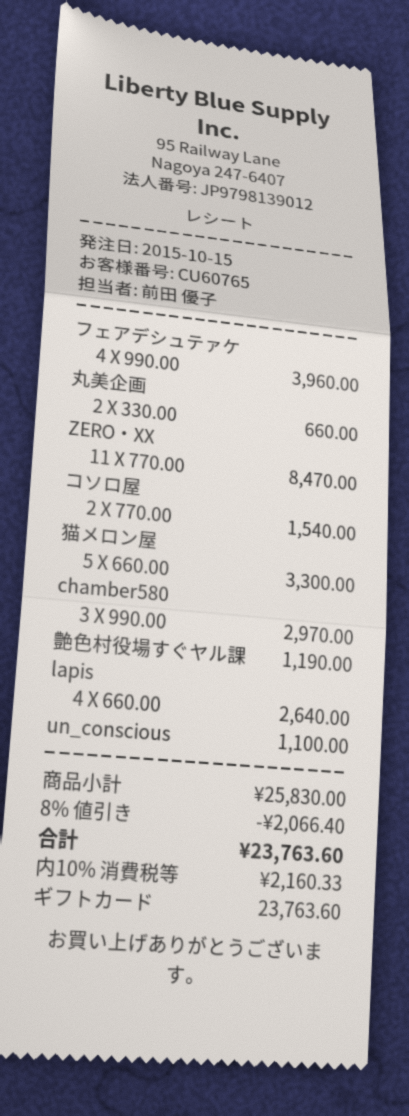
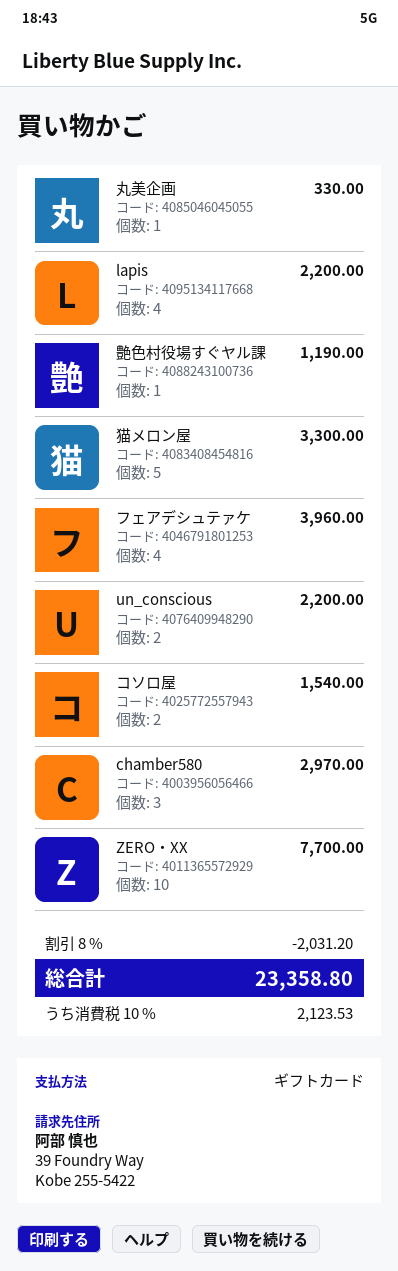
丸美企画: 2 for 660.00 -> 1 for 330.00
ZERO・XX: 11 for 8470.00 -> 10 for 7700.00
lapis: 4 for 2640.00 -> 4 for 2200.00
un_conscious: 1 for 1100.00 -> 2 for 2200.00
discount: 8% = 2066.40 -> 8% = 2031.20
tax: 10% = 2160.33 -> 10% = 2123.53
total: 23763.60 -> 23358.80

